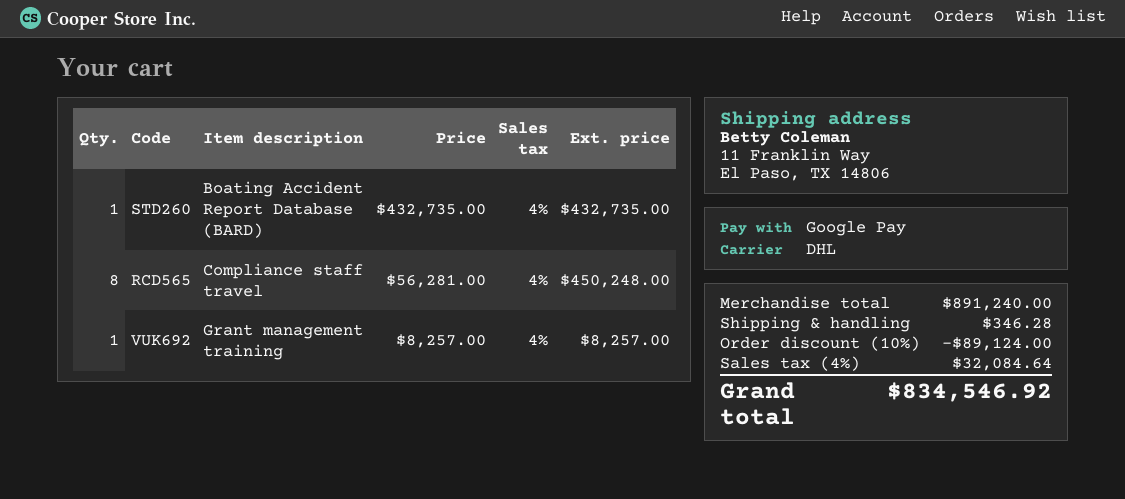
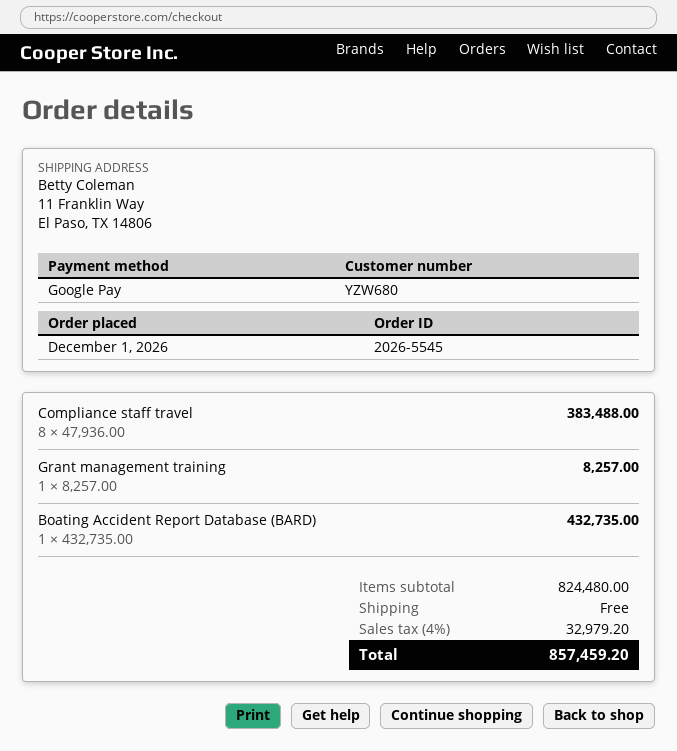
Compliance staff travel: 8 x 56281.00 = 450248.00 -> 8 x 47936.00 = 383488.00
subtotal: 891240.00 -> 824480.00
discount: 10% = 89124.00 -> none
shipping: 346.28 -> 0.00
tax: 4% = 32084.64 -> 4% = 32979.20
total: 834546.92 -> 857459.20

